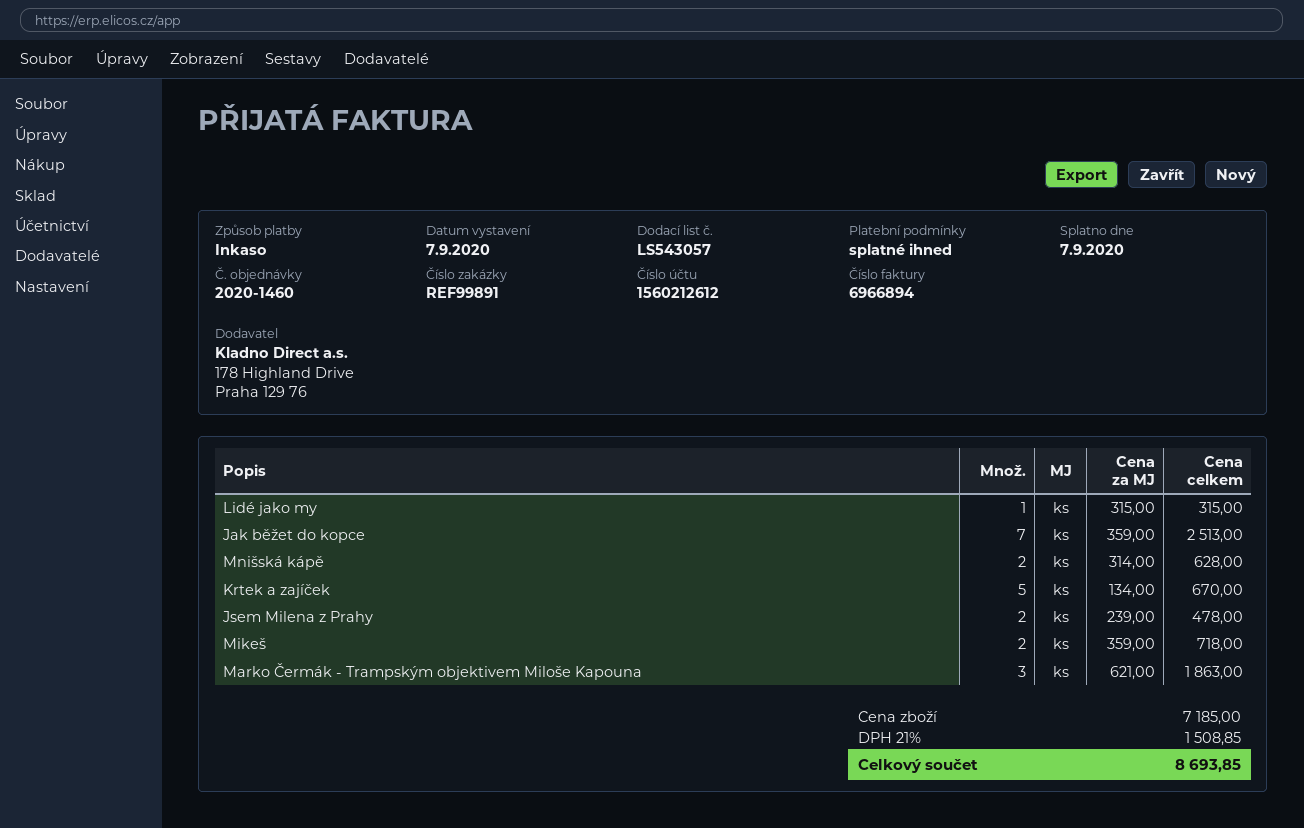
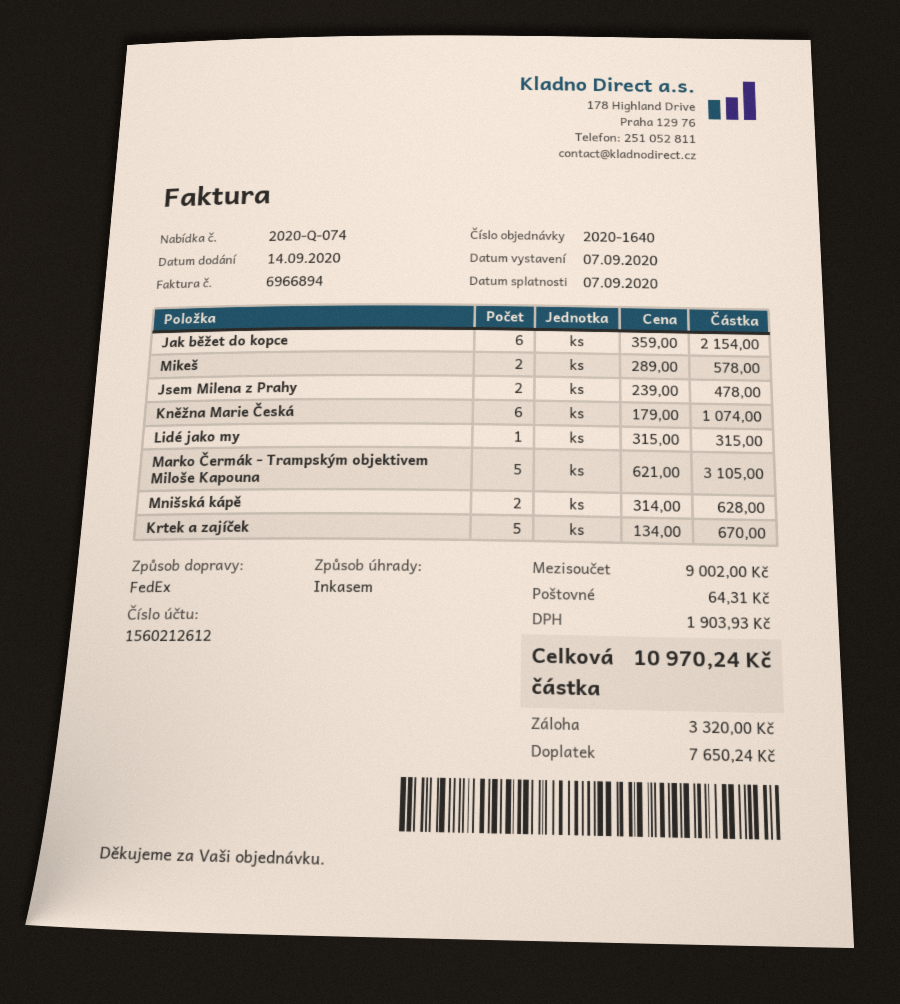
order number: 2020-1460 -> 2020-1640
Jak běžet do kopce: 7 x 359.00 = 2513.00 -> 6 x 359.00 = 2154.00
Mikeš: 2 x 359.00 = 718.00 -> 2 x 289.00 = 578.00
Marko Čermák - Trampským objektivem Miloše Kapouna: 3 x 621.00 = 1863.00 -> 5 x 621.00 = 3105.00
Kněžna Marie Česká: none -> 6 x 179.00 = 1074.00
subtotal: 7185.00 -> 9002.00
shipping: none -> 64.31
tax: 1508.85 -> 1903.93
total: 8693.85 -> 10970.24

